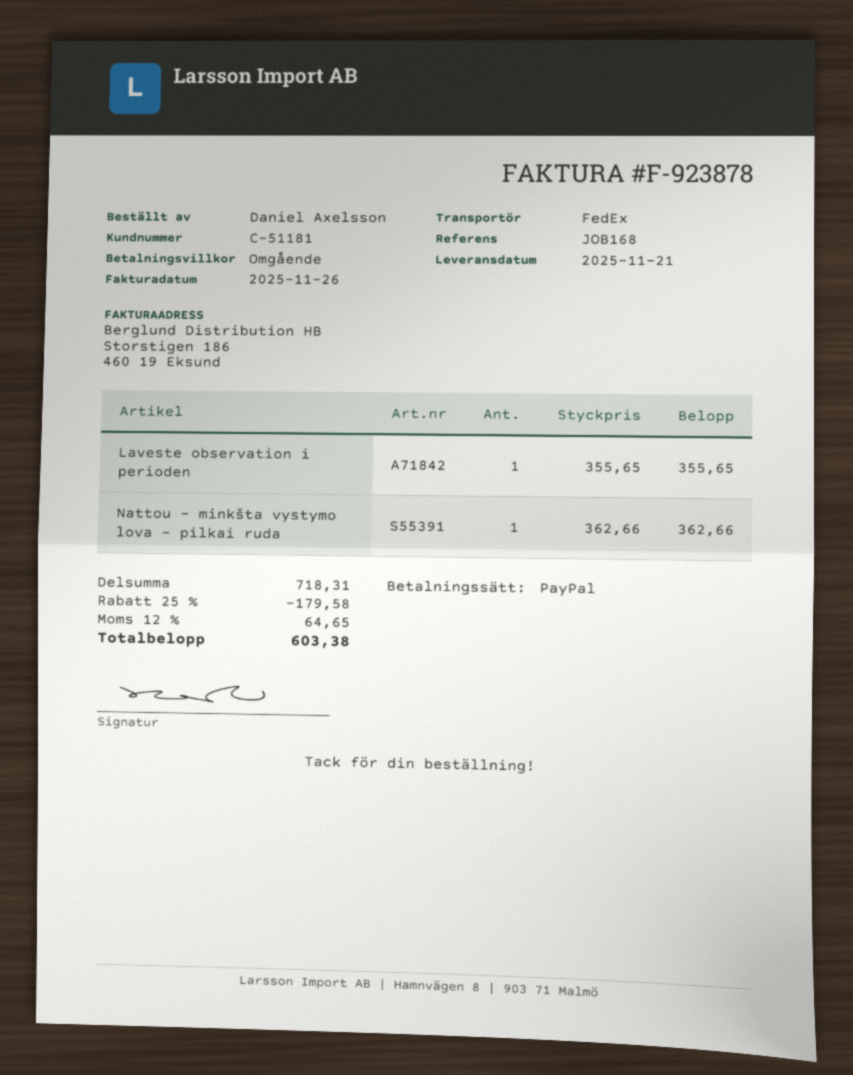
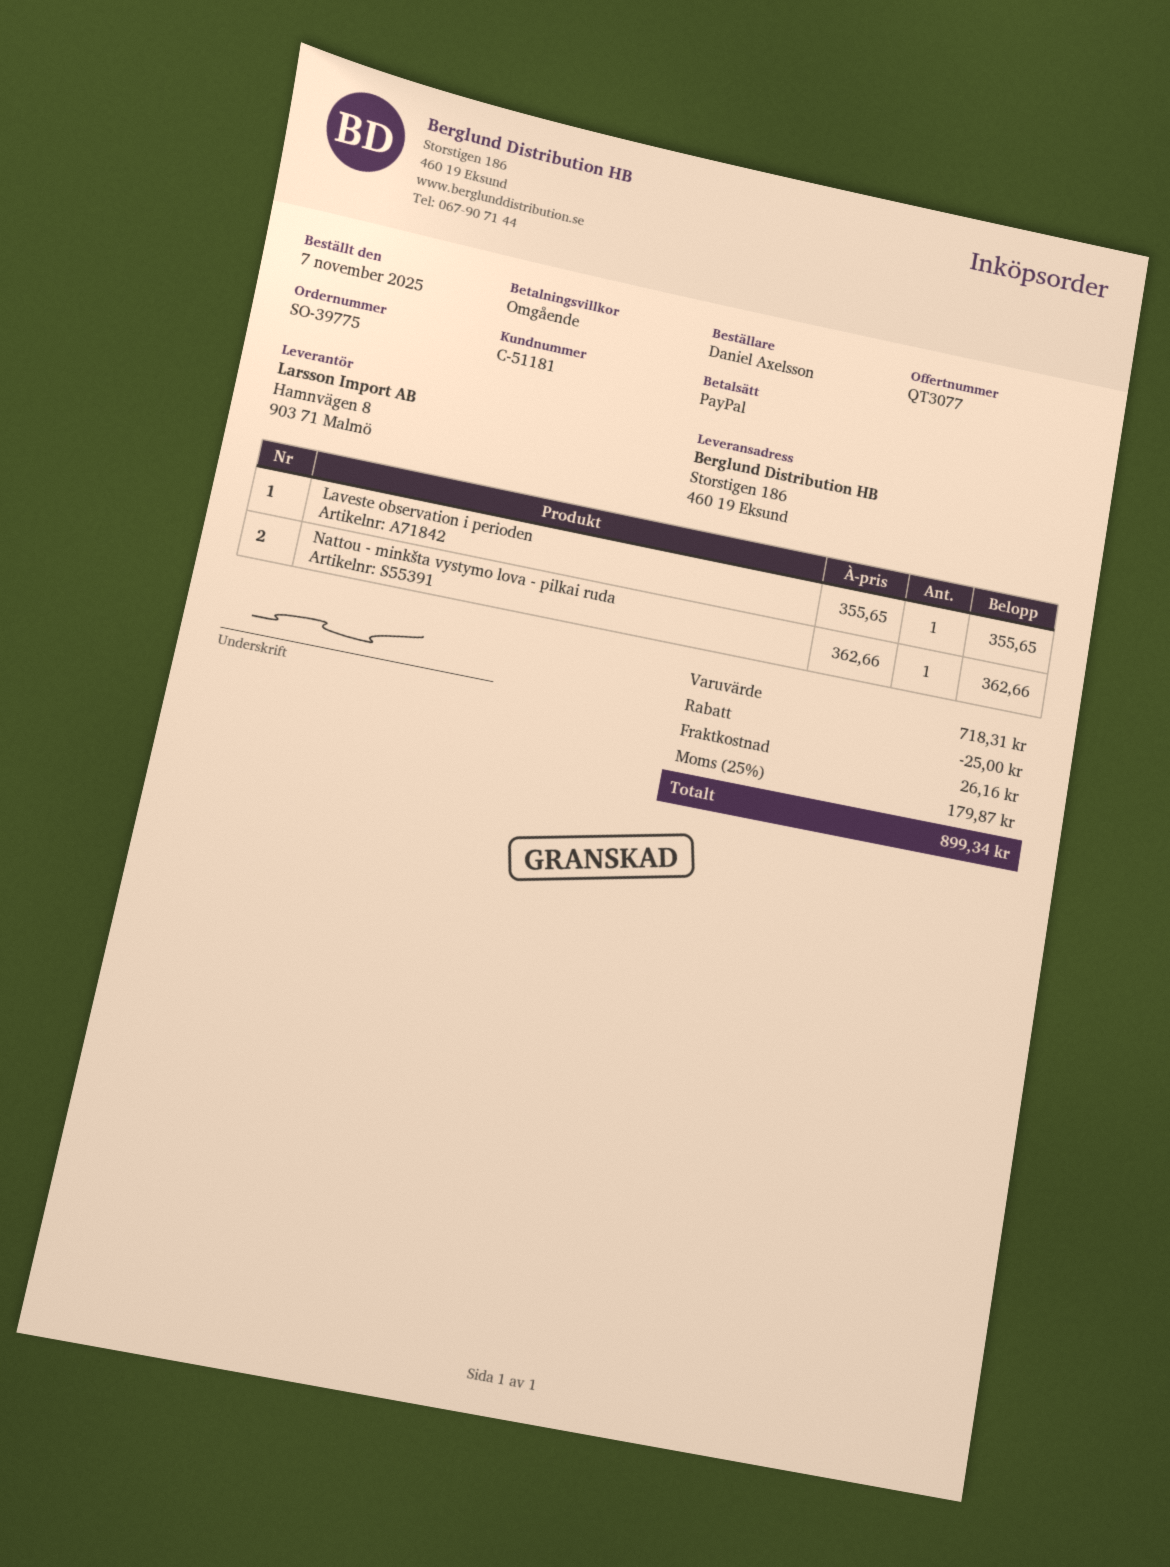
discount: 179.58 -> 25.00
shipping: none -> 26.16
tax: 12% = 64.65 -> 25% = 179.87
total: 603.38 -> 899.34

